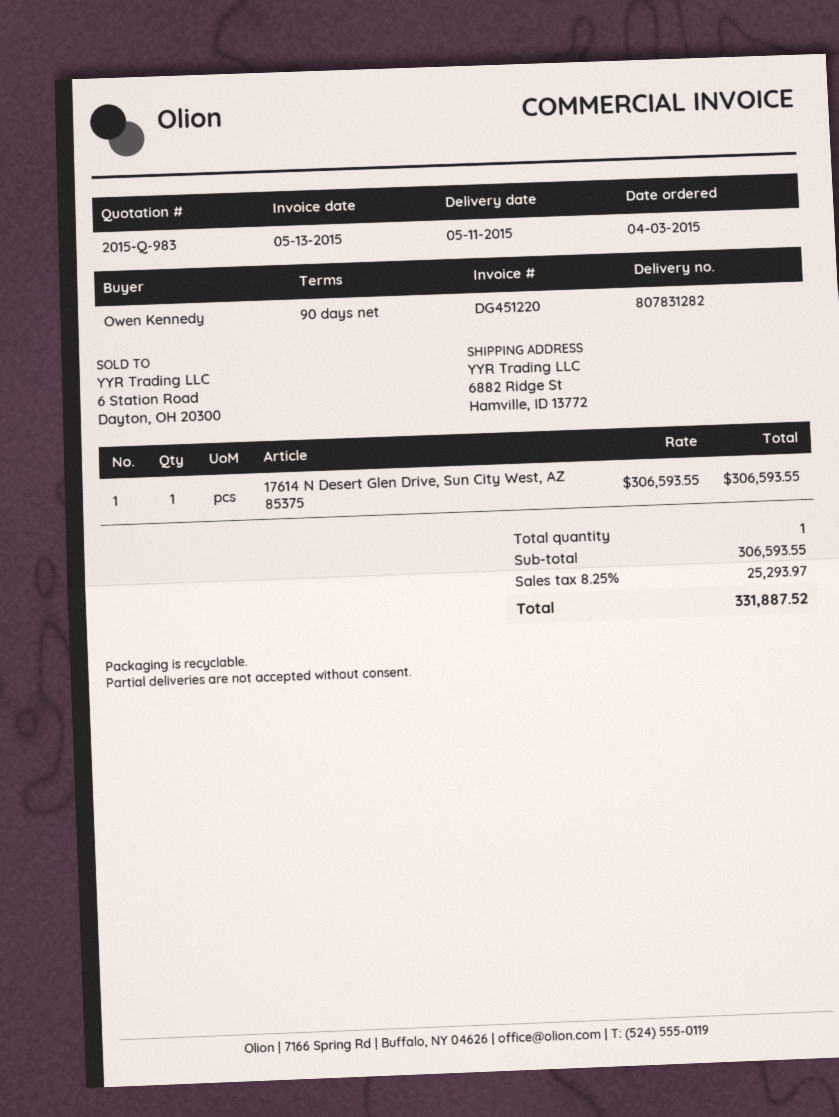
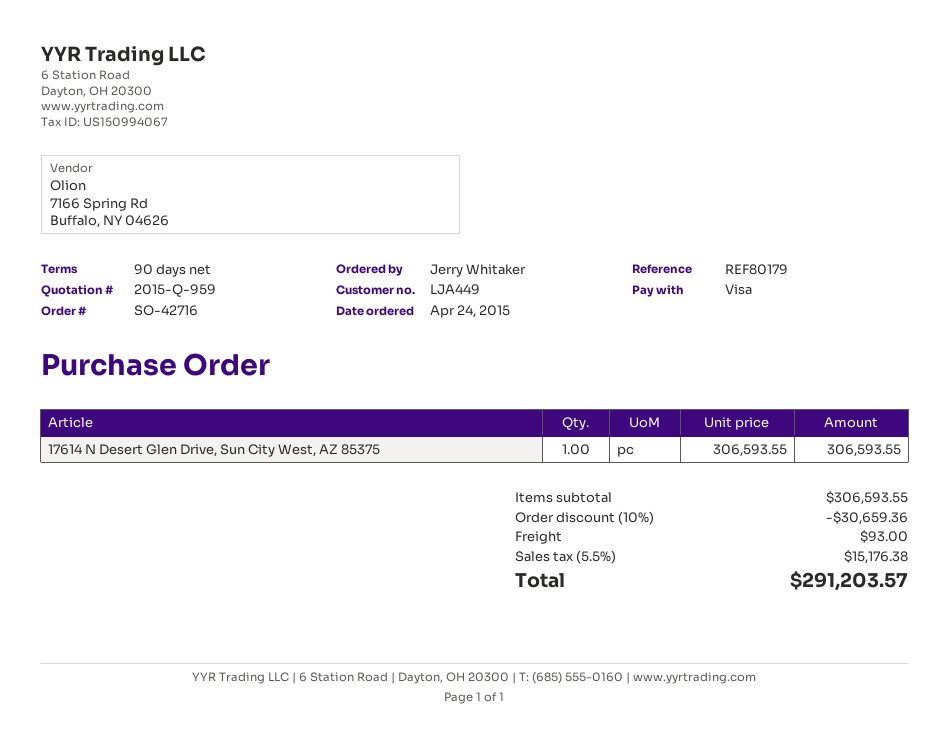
quote number: 2015-Q-983 -> 2015-Q-959
order date: 2015-04-03 -> 2015-04-24
ordered by: Owen Kennedy -> Jerry Whitaker
discount: none -> 10% = 30659.36
shipping: none -> 93.00
tax: 8.25% = 25293.97 -> 5.5% = 15176.38
total: 331887.52 -> 291203.57

